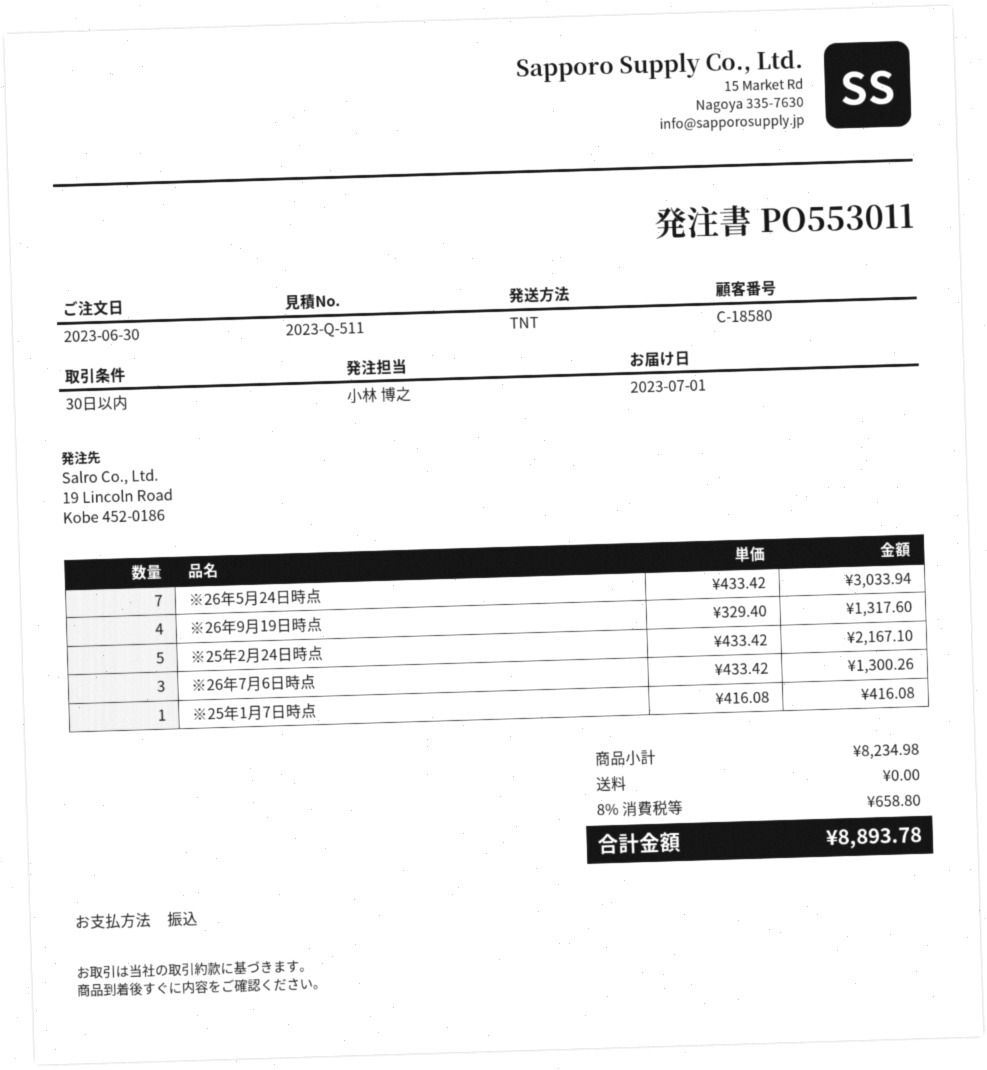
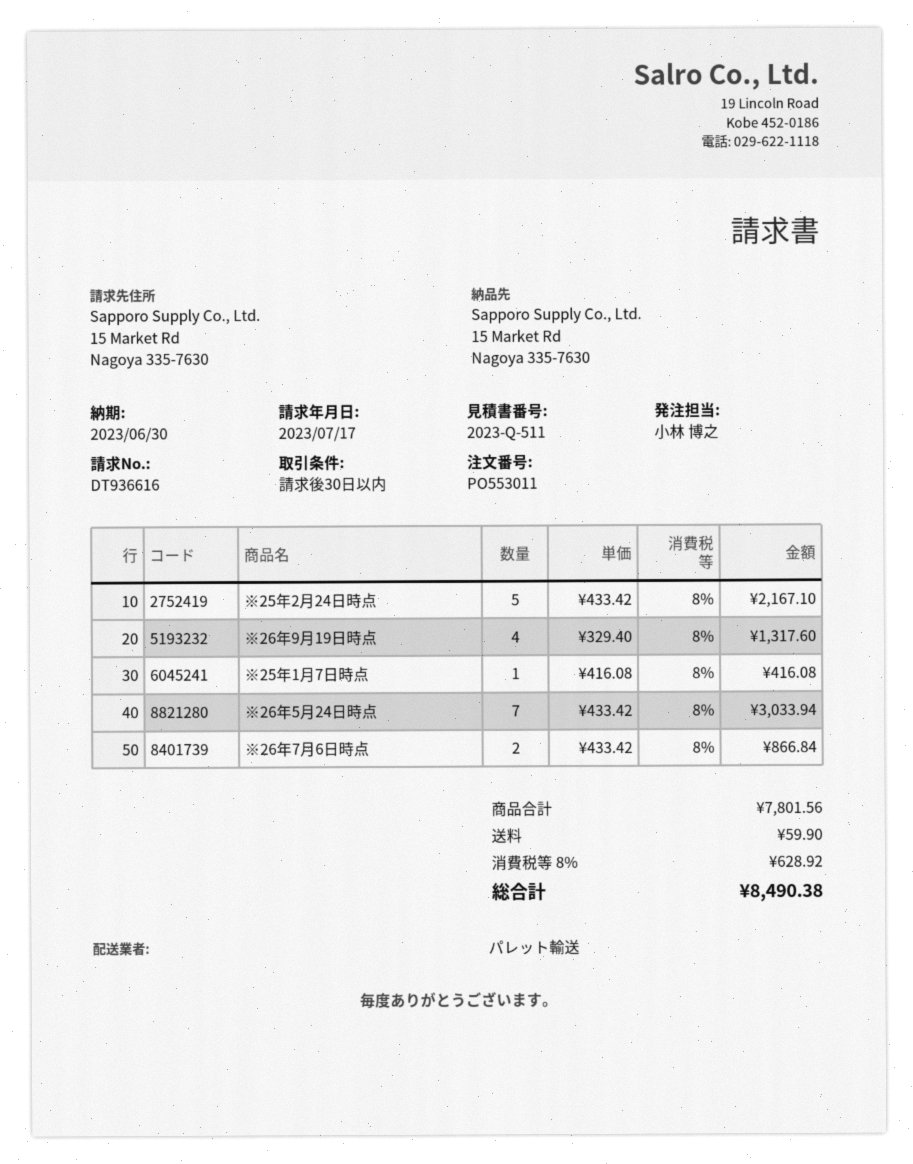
delivery date: 2023-07-01 -> 2023-06-30
shipping method: TNT -> pallet freight
※26年7月6日時点: 3 x 433.42 = 1300.26 -> 2 x 433.42 = 866.84
subtotal: 8234.98 -> 7801.56
shipping: 0.00 -> 59.90
tax: 8% = 658.80 -> 8% = 628.92
total: 8893.78 -> 8490.38

